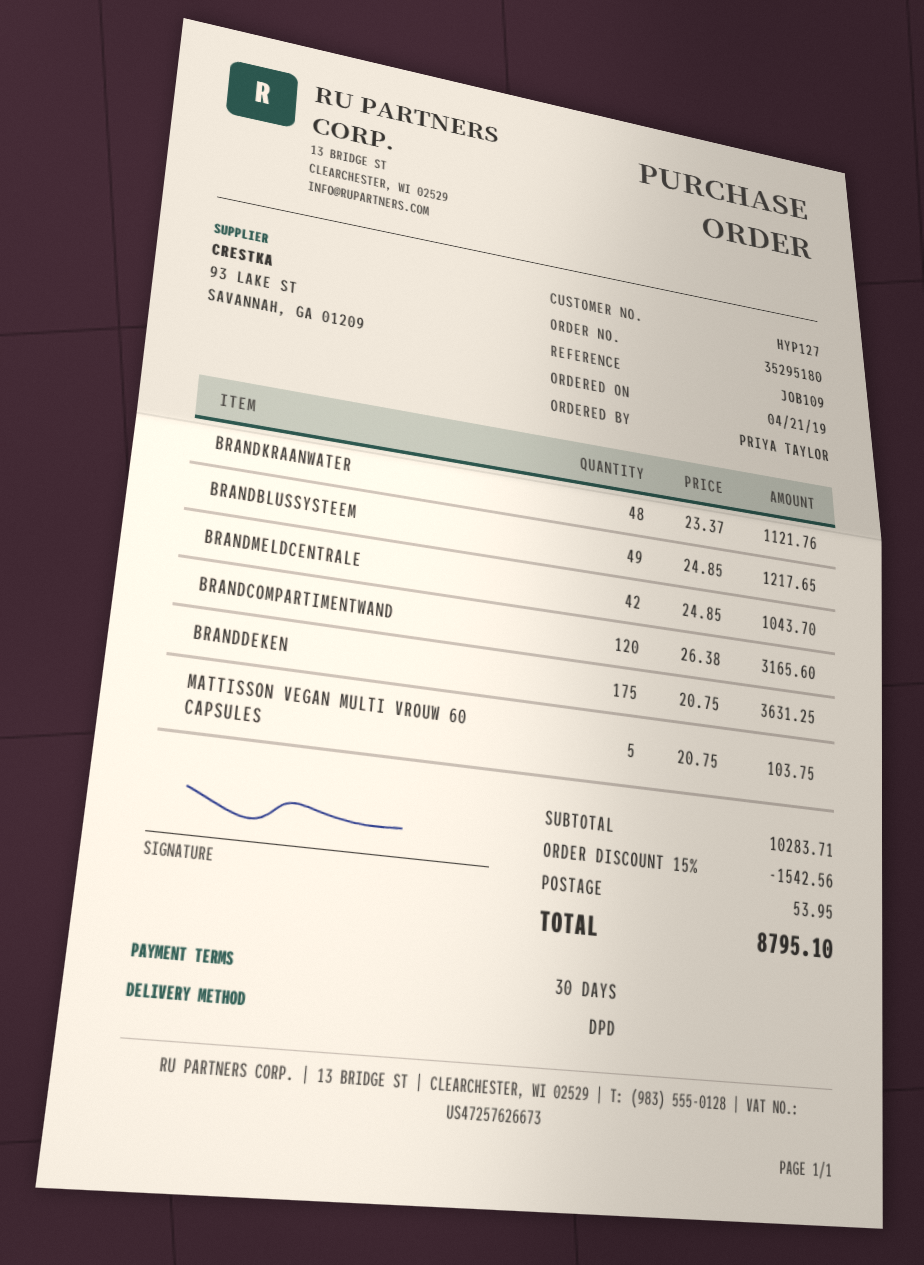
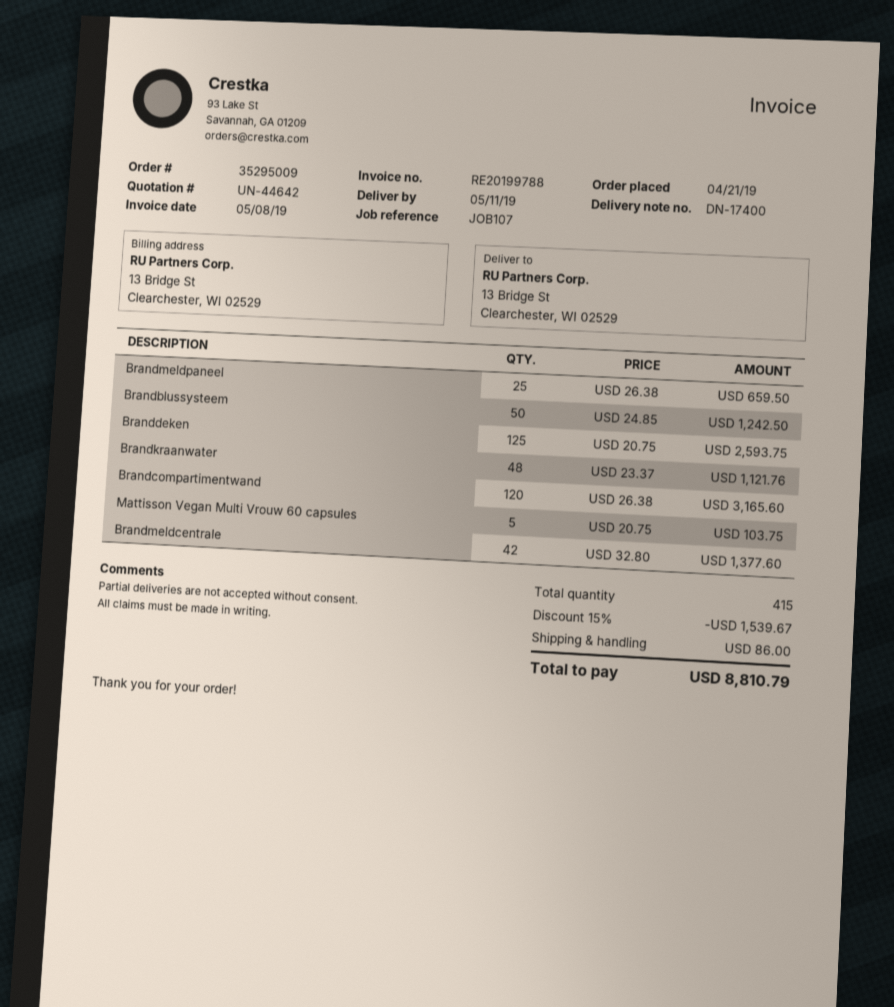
order number: 35295180 -> 35295009
reference: JOB109 -> JOB107
BRANDBLUSSYSTEEM: 49 x 24.85 = 1217.65 -> 50 x 24.85 = 1242.50
BRANDMELDCENTRALE: 42 x 24.85 = 1043.70 -> 42 x 32.80 = 1377.60
BRANDDEKEN: 175 x 20.75 = 3631.25 -> 125 x 20.75 = 2593.75
Brandmeldpaneel: none -> 25 x 26.38 = 659.50
discount: 15% = 1542.56 -> 15% = 1539.67
shipping: 53.95 -> 86.00
total: 8795.10 -> 8810.79

